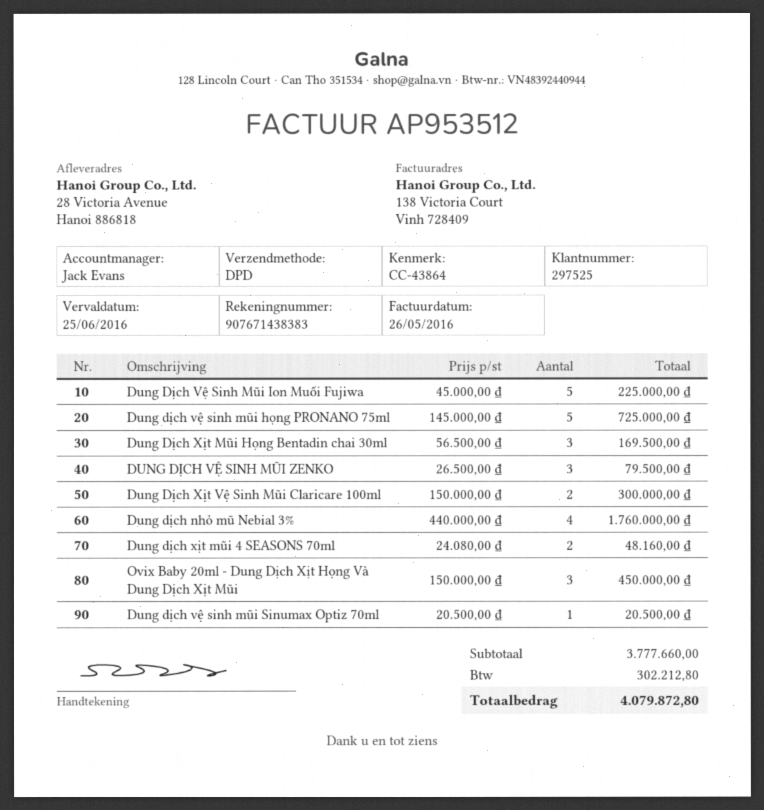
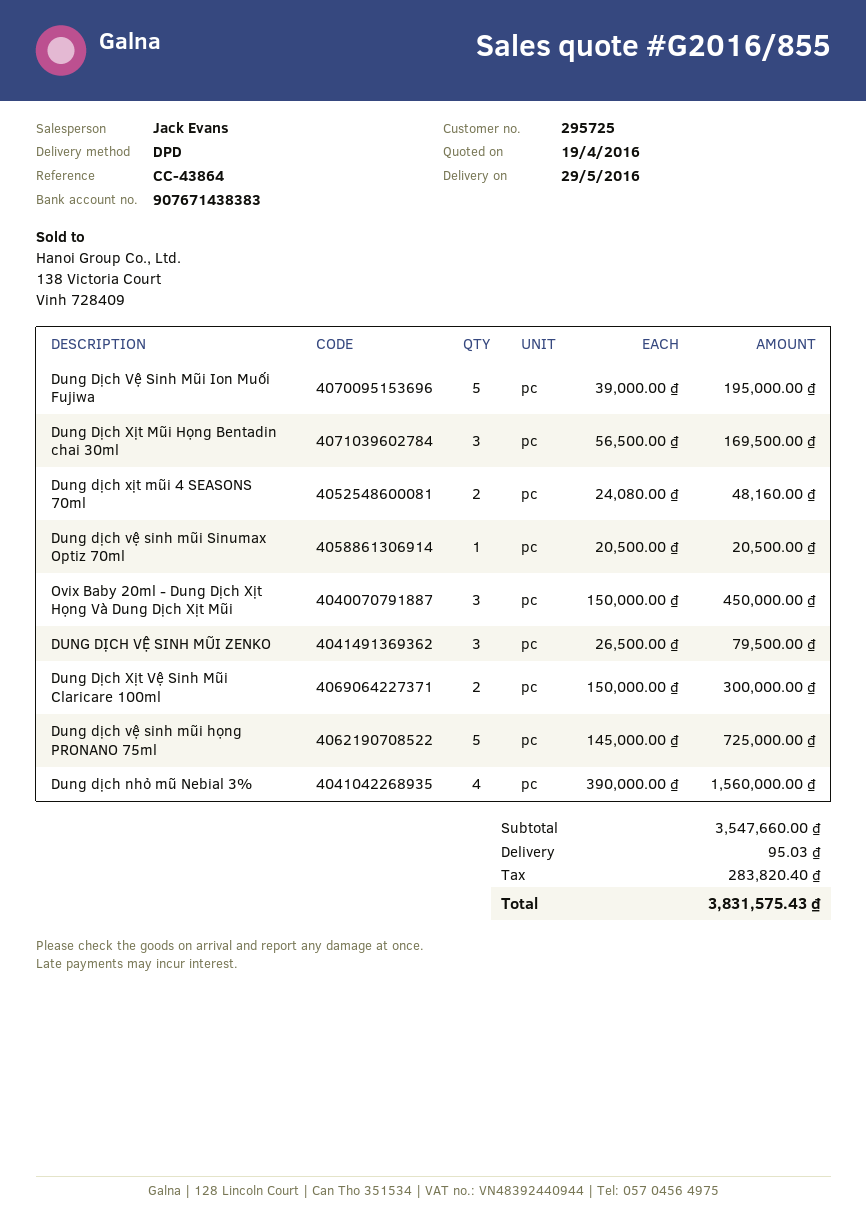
customer number: 297525 -> 295725
Dung Dịch Vệ Sinh Mũi Ion Muối Fujiwa: 5 x 45000.00 = 225000.00 -> 5 x 39000.00 = 195000.00
Dung dịch nhỏ mũ Nebial 3%: 4 x 440000.00 = 1760000.00 -> 4 x 390000.00 = 1560000.00
subtotal: 3777660.00 -> 3547660.00
shipping: none -> 95.03
tax: 302212.80 -> 283820.40
total: 4079872.80 -> 3831575.43

